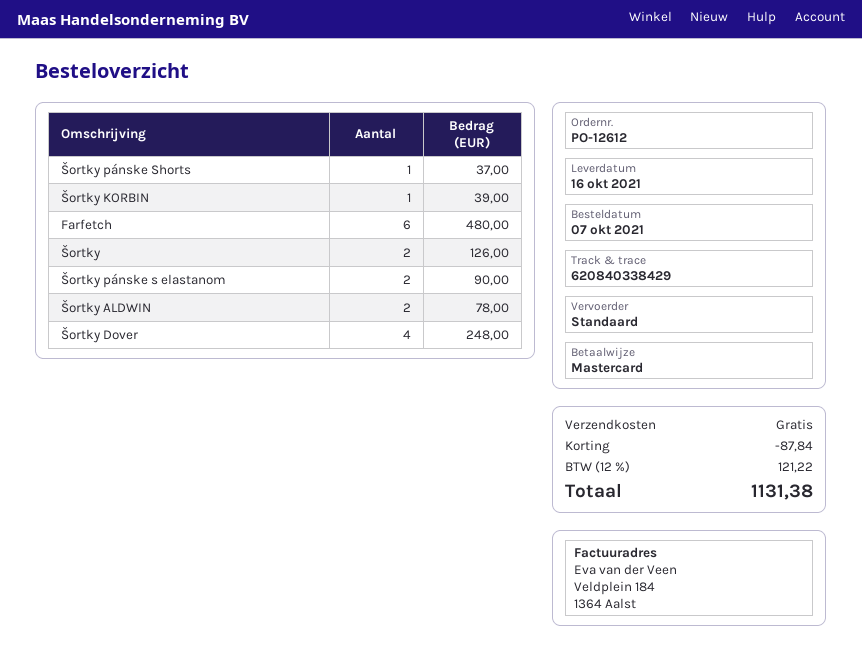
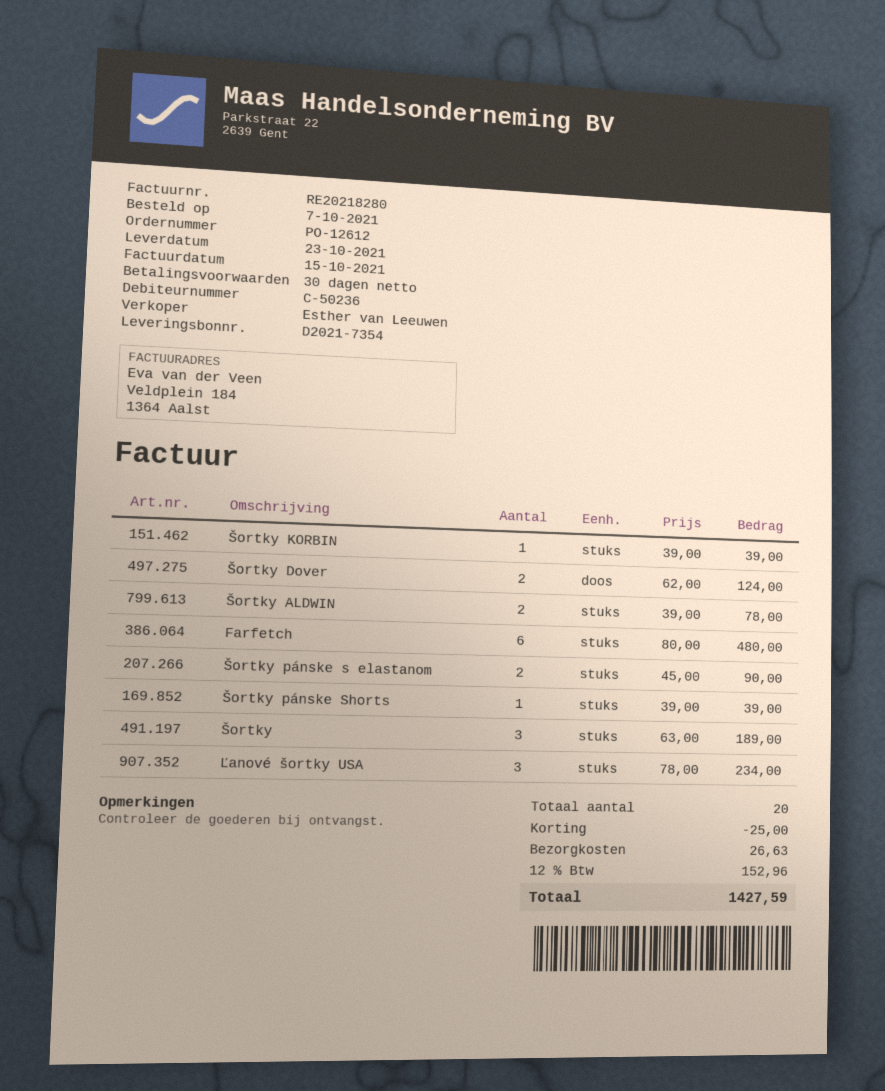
delivery date: 2021-10-16 -> 2021-10-23
Šortky pánske Shorts: 1 for 37.00 -> 1 for 39.00
Šortky: 2 for 126.00 -> 3 for 189.00
Šortky Dover: 4 for 248.00 -> 2 for 124.00
Ľanové šortky USA: none -> 3 for 234.00
discount: 87.84 -> 25.00
shipping: 0.00 -> 26.63
tax: 12% = 121.22 -> 12% = 152.96
total: 1131.38 -> 1427.59

